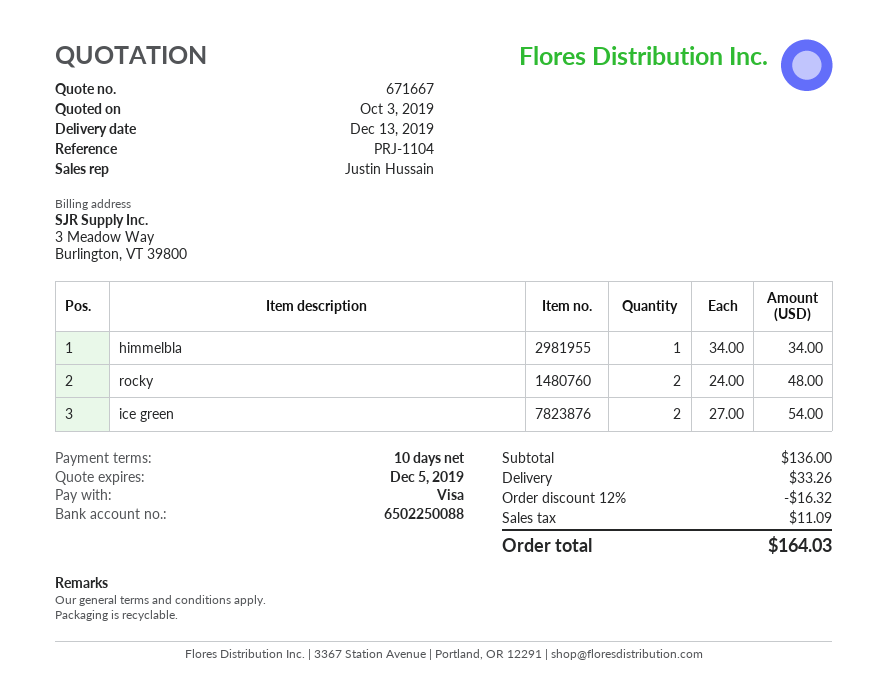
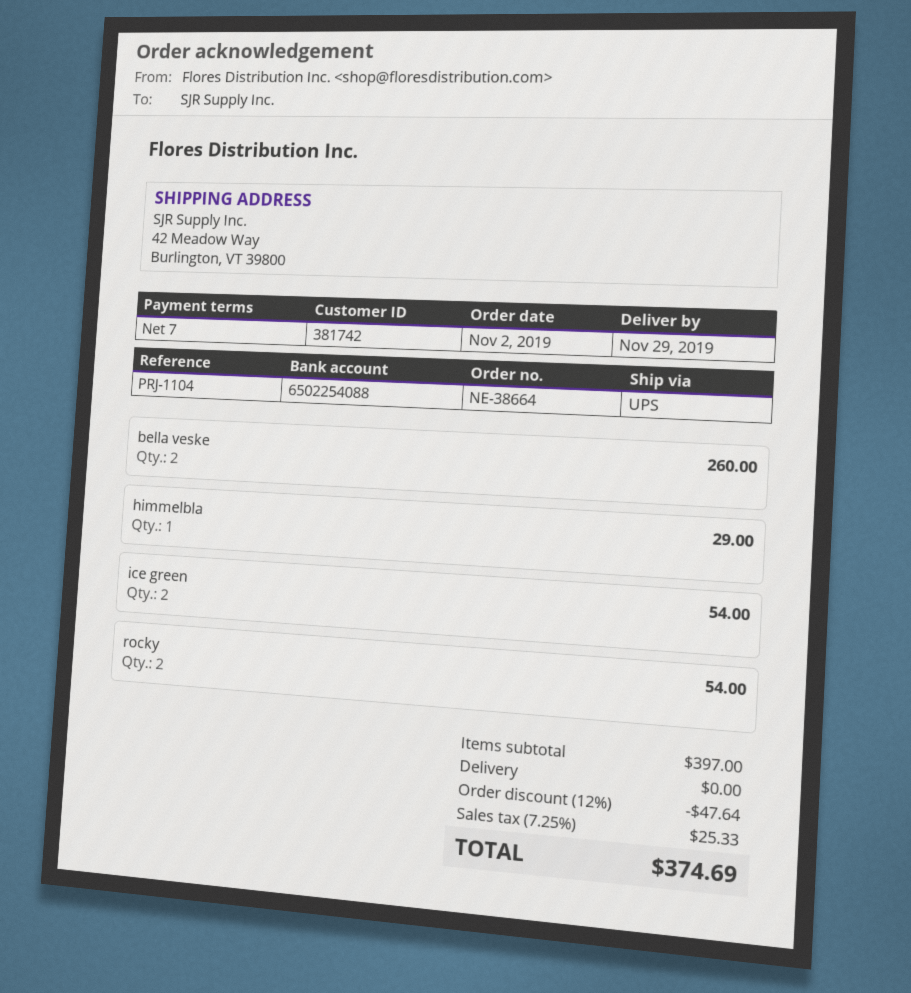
delivery date: 2019-12-13 -> 2019-11-29
payment terms: 10 days -> 7 days
bank account: 6502250088 -> 6502254088
himmelbla: 1 for 34.00 -> 1 for 29.00
rocky: 2 for 48.00 -> 2 for 54.00
bella veske: none -> 2 for 260.00
subtotal: 136.00 -> 397.00
discount: 12% = 16.32 -> 12% = 47.64
shipping: 33.26 -> 0.00
tax: 11.09 -> 25.33
total: 164.03 -> 374.69

